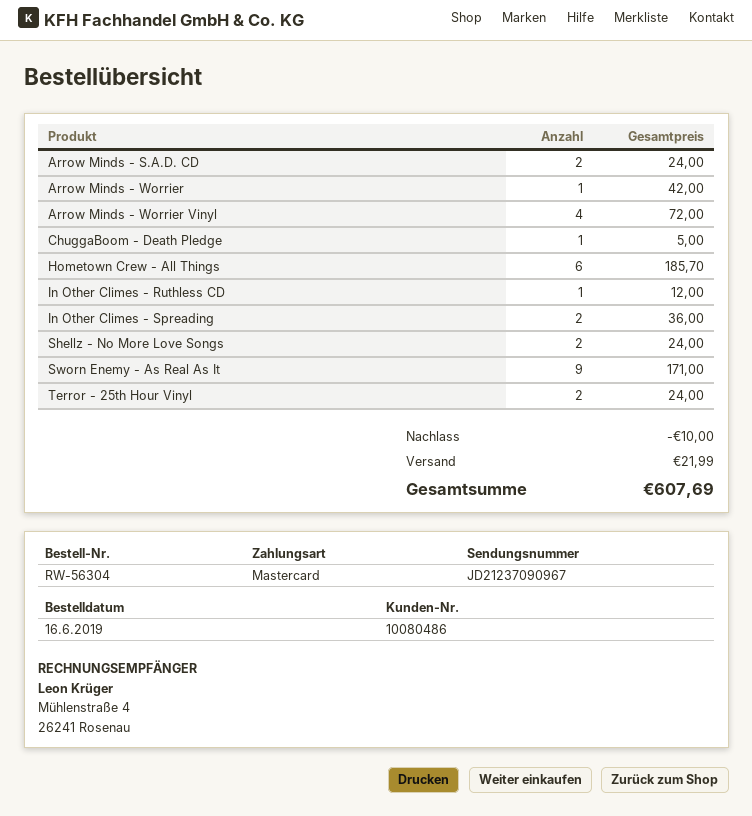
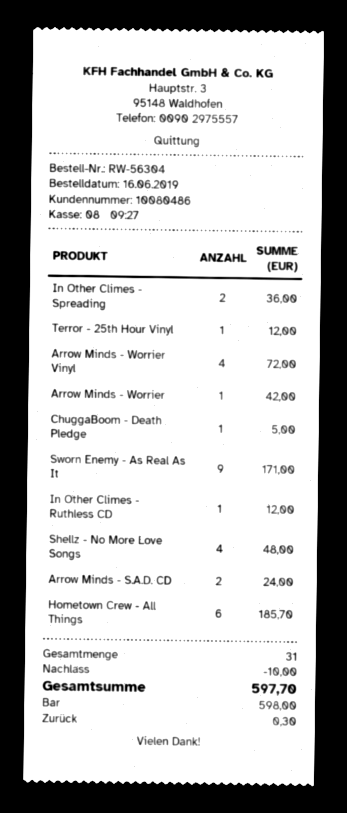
payment method: Mastercard -> cash
Shellz - No More Love Songs: 2 for 24.00 -> 4 for 48.00
Terror - 25th Hour Vinyl: 2 for 24.00 -> 1 for 12.00
shipping: 21.99 -> none
total: 607.69 -> 597.70

